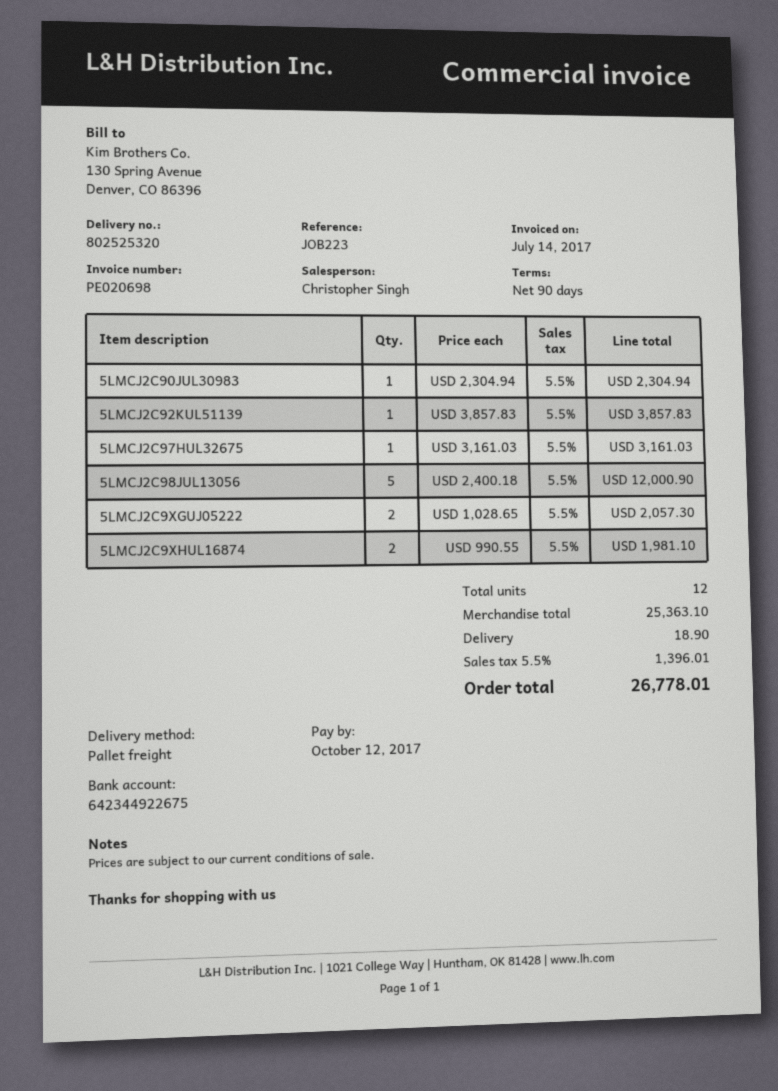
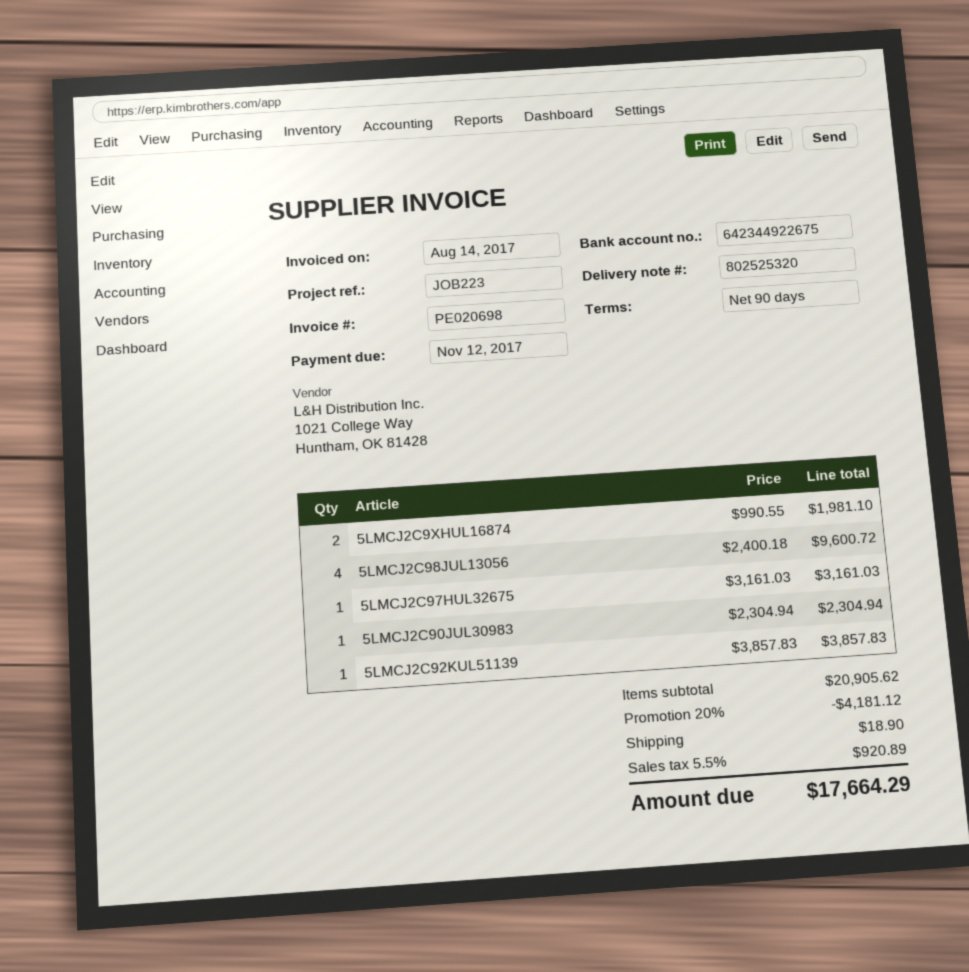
invoice date: 2017-07-14 -> 2017-08-14
due date: 2017-10-12 -> 2017-11-12
5LMCJ2C98JUL13056: 5 x 2400.18 = 12000.90 -> 4 x 2400.18 = 9600.72
5LMCJ2C9XGUJ05222: 2 x 1028.65 = 2057.30 -> none
subtotal: 25363.10 -> 20905.62
discount: none -> 20% = 4181.12
tax: 5.5% = 1396.01 -> 5.5% = 920.89
total: 26778.01 -> 17664.29

